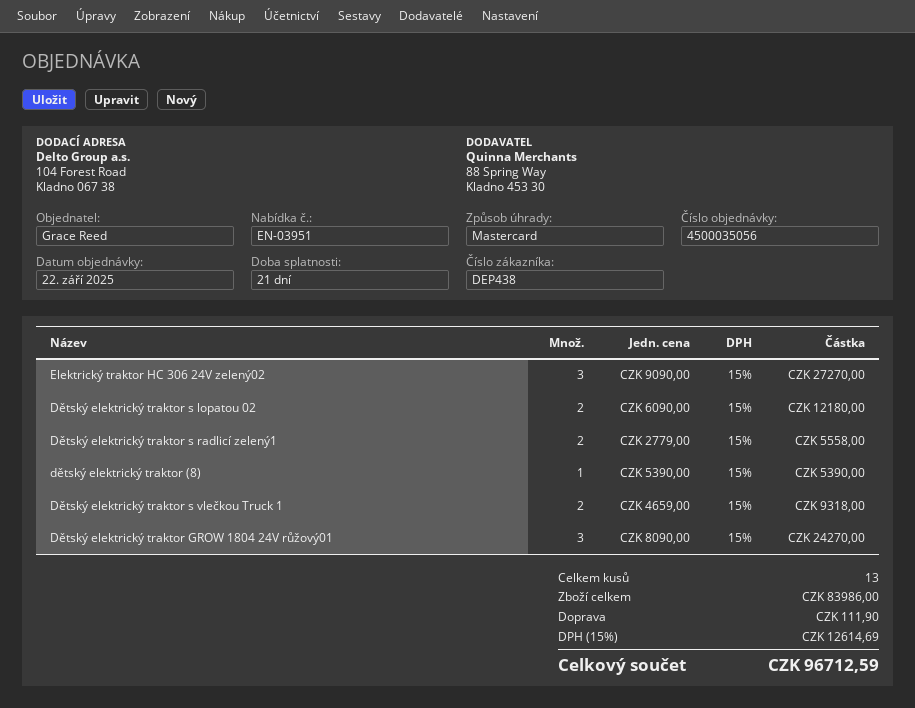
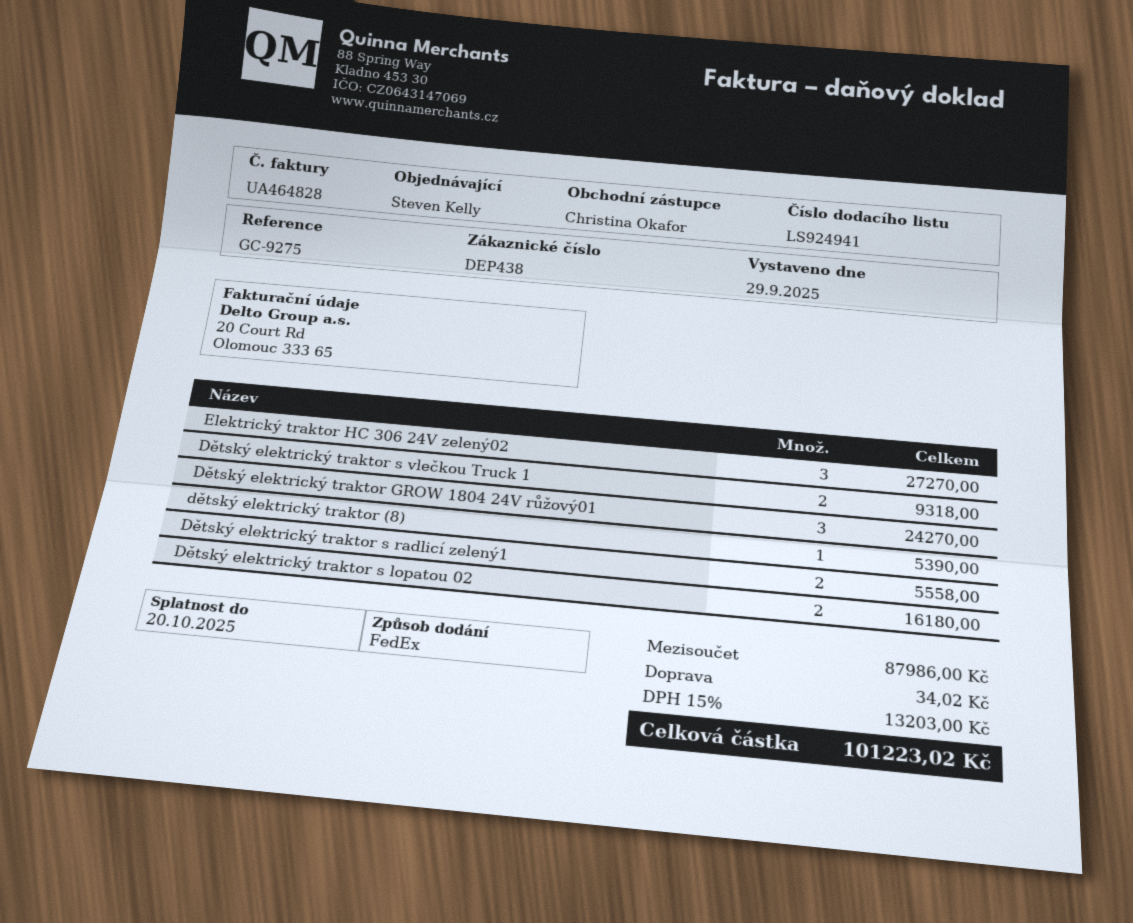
ordered by: Grace Reed -> Steven Kelly
Dětský elektrický traktor s lopatou 02: 2 for 12180.00 -> 2 for 16180.00
subtotal: 83986.00 -> 87986.00
shipping: 111.90 -> 34.02
tax: 15% = 12614.69 -> 15% = 13203.00
total: 96712.59 -> 101223.02

